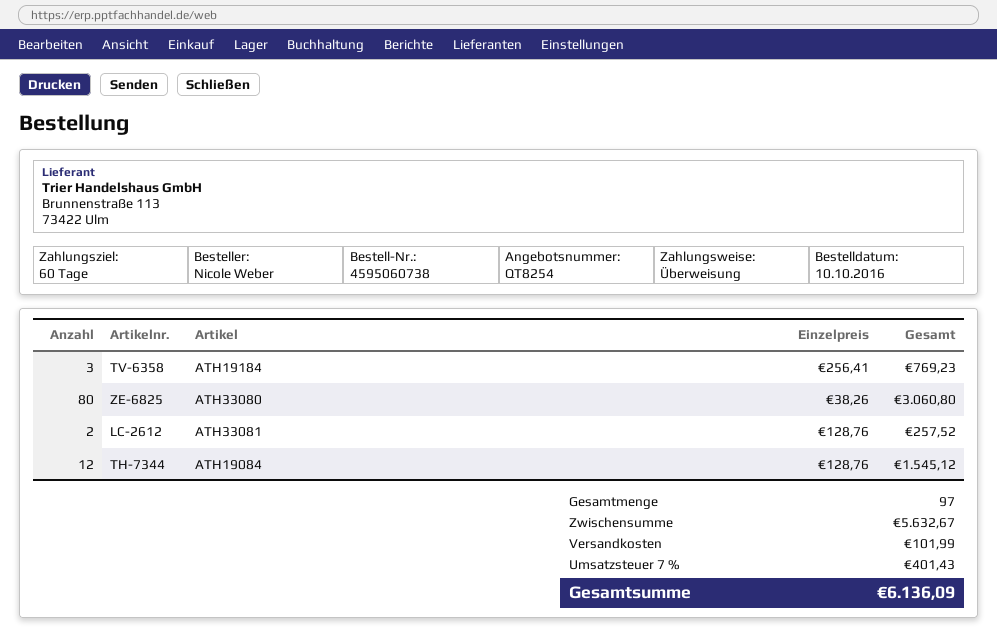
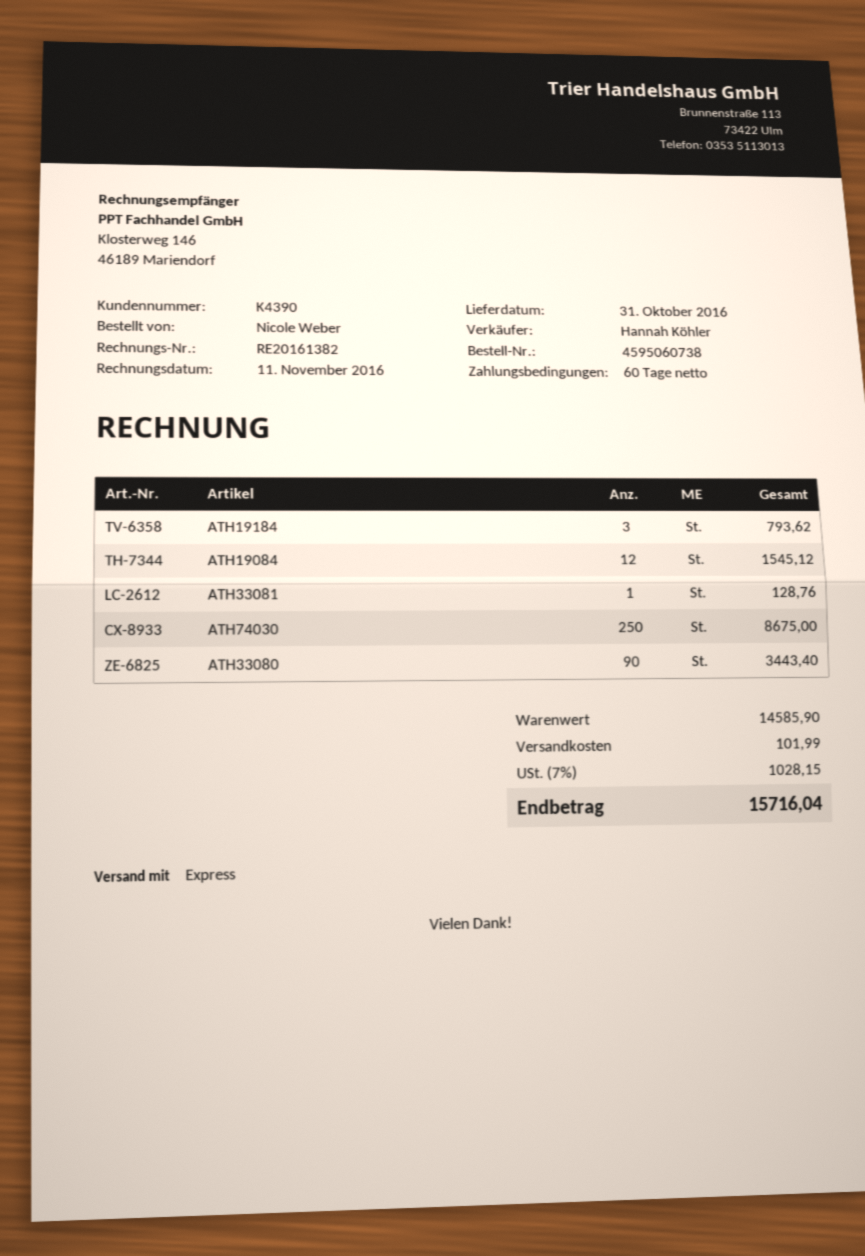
ATH19184: 3 for 769.23 -> 3 for 793.62
ATH33080: 80 for 3060.80 -> 90 for 3443.40
ATH33081: 2 for 257.52 -> 1 for 128.76
ATH74030: none -> 250 for 8675.00
subtotal: 5632.67 -> 14585.90
tax: 7% = 401.43 -> 7% = 1028.15
total: 6136.09 -> 15716.04

